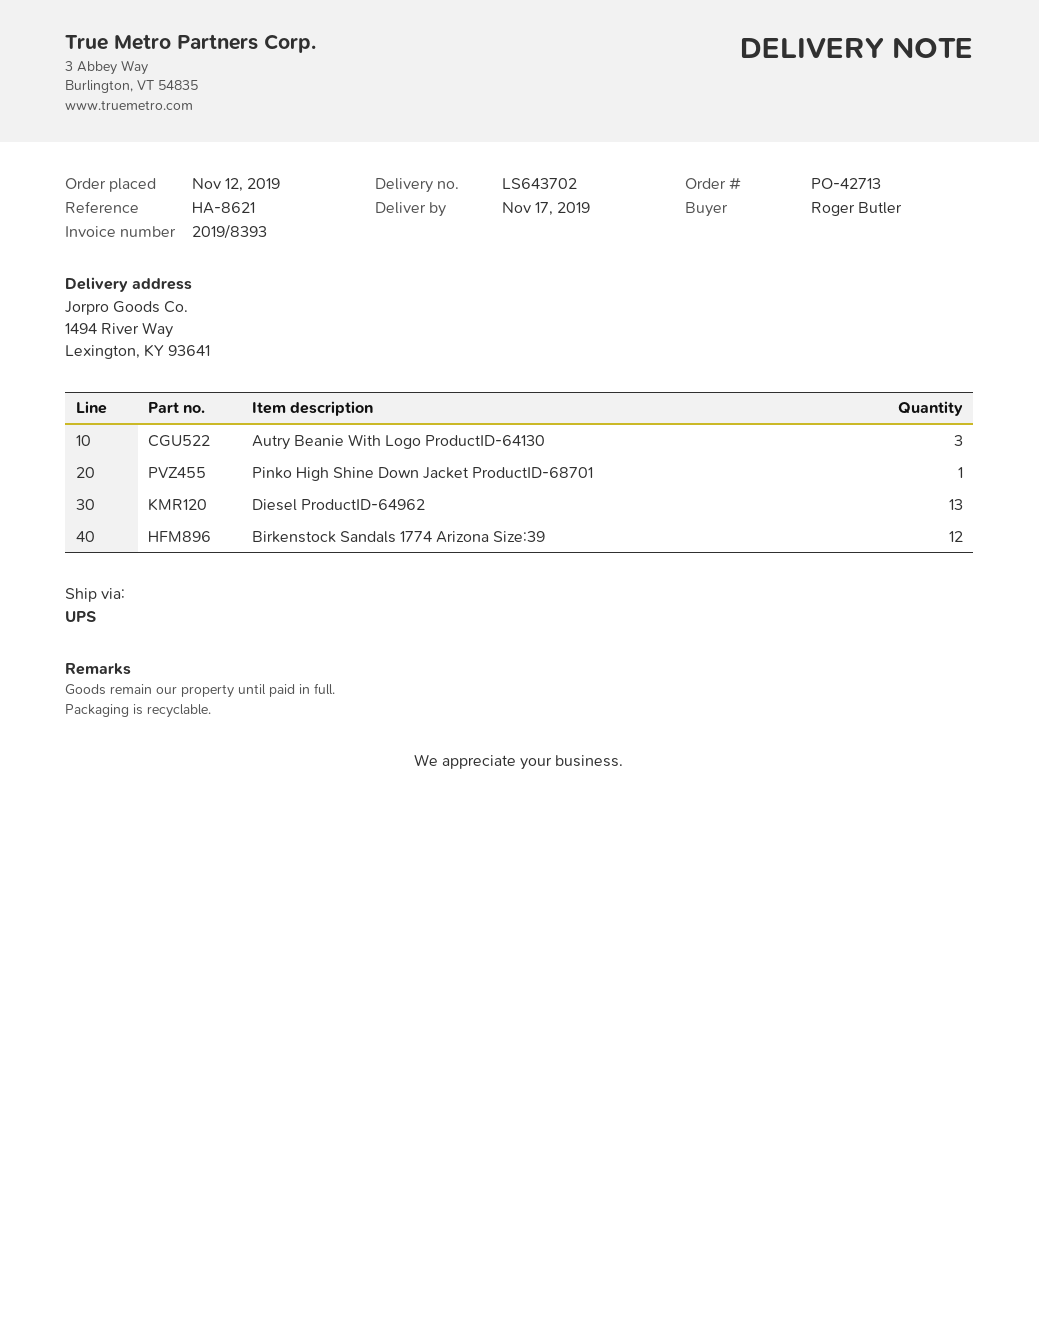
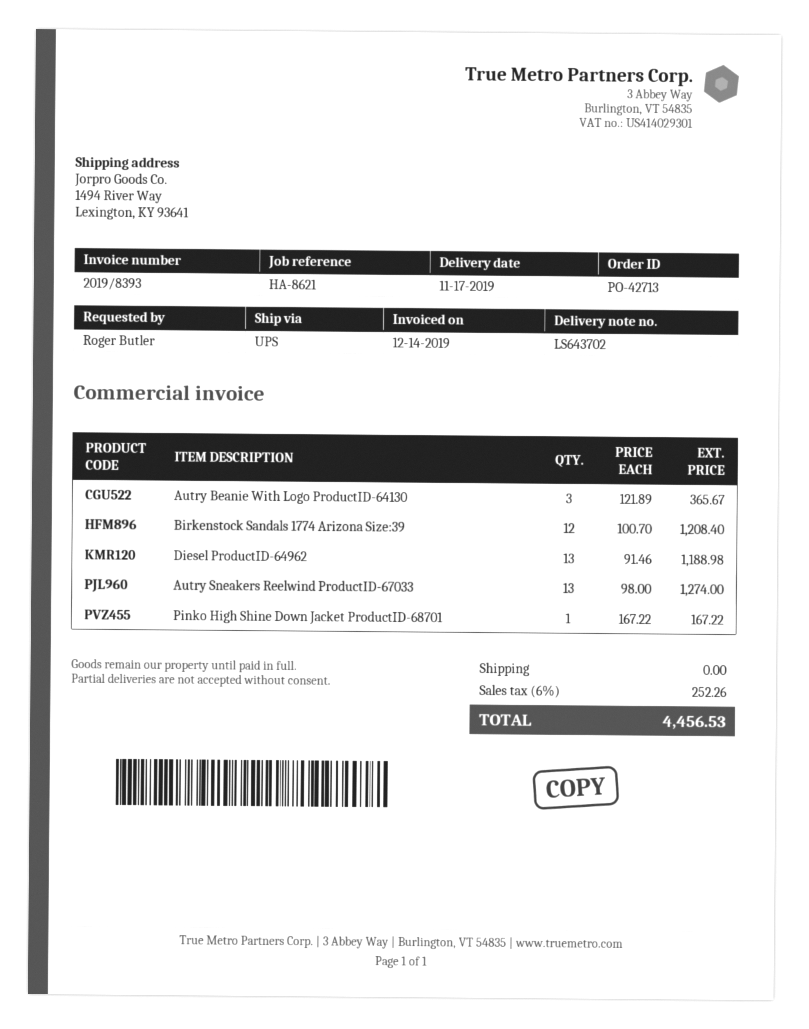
Autry Sneakers Reelwind ProductID-67033: none -> 13

